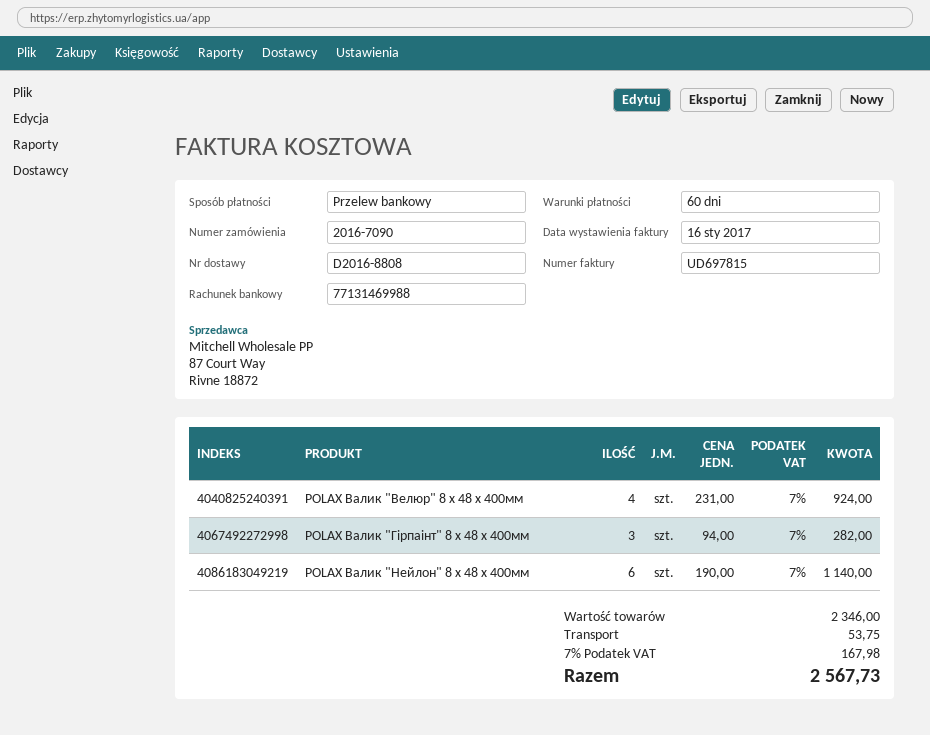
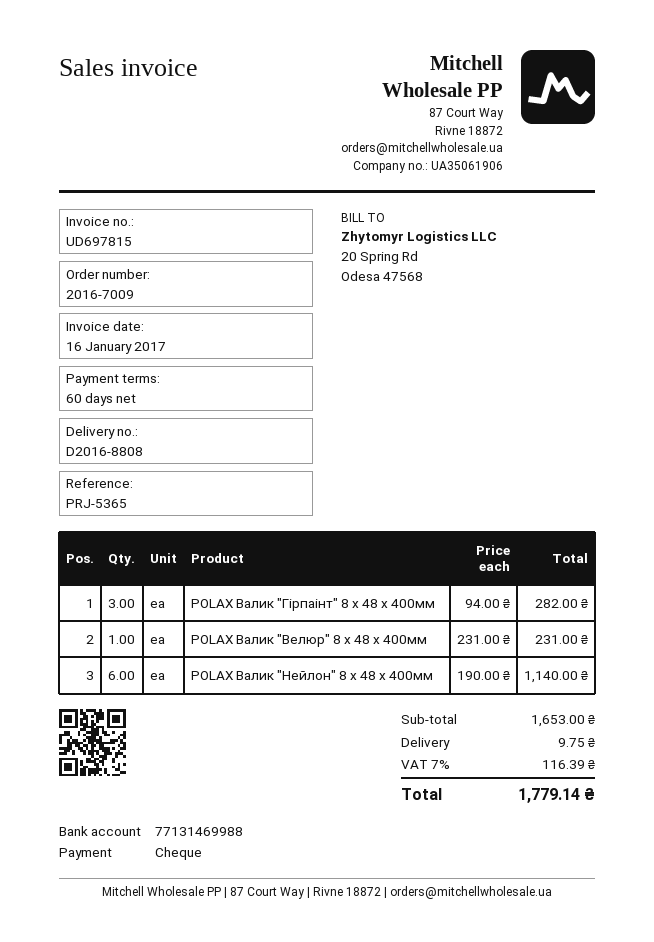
order number: 2016-7090 -> 2016-7009
payment method: bank transfer -> cheque
POLAX Валик "Велюр" 8 х 48 х 400мм: 4 x 231.00 = 924.00 -> 1 x 231.00 = 231.00
subtotal: 2346.00 -> 1653.00
shipping: 53.75 -> 9.75
tax: 7% = 167.98 -> 7% = 116.39
total: 2567.73 -> 1779.14

